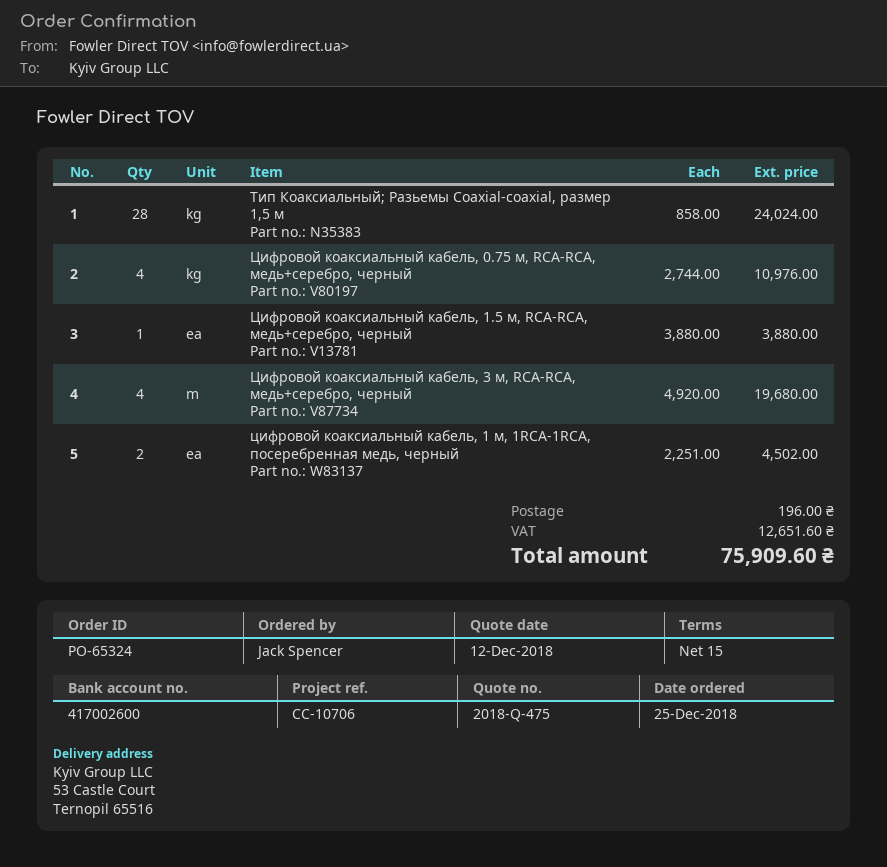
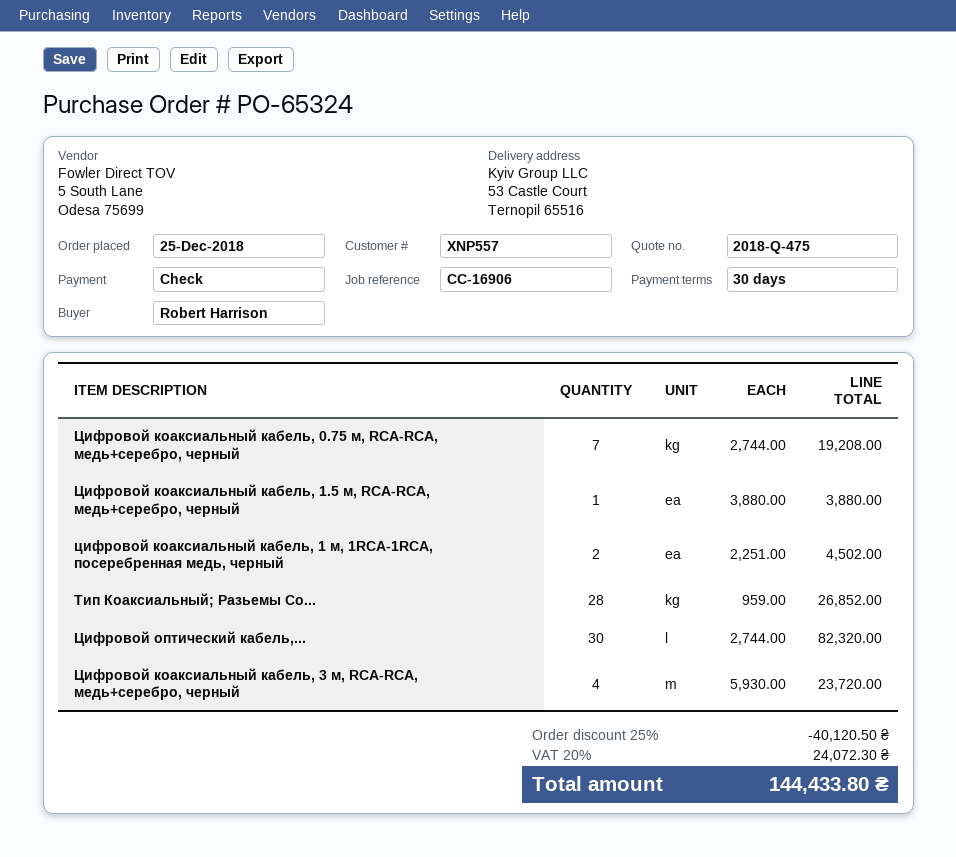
payment terms: 15 days -> 30 days
reference: CC-10706 -> CC-16906
ordered by: Jack Spencer -> Robert Harrison
Тип Коаксиальный; Разьемы Coaxial-coaxial, размер 1,5 м: 28 x 858.00 = 24024.00 -> 28 x 959.00 = 26852.00
Цифровой коаксиальный кабель, 0.75 м, RCA-RCA, медь+серебро, черный: 4 x 2744.00 = 10976.00 -> 7 x 2744.00 = 19208.00
Цифровой коаксиальный кабель, 3 м, RCA-RCA, медь+серебро, черный: 4 x 4920.00 = 19680.00 -> 4 x 5930.00 = 23720.00
Цифровой оптический кабель,...: none -> 30 x 2744.00 = 82320.00
discount: none -> 25% = 40120.50
shipping: 196.00 -> none
tax: 12651.60 -> 24072.30
total: 75909.60 -> 144433.80

